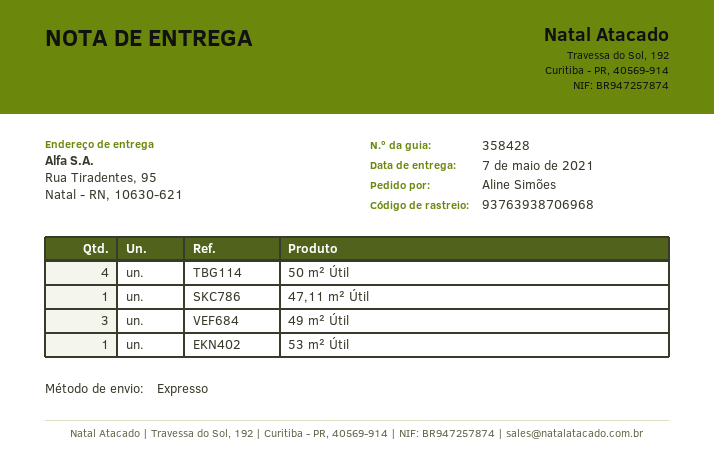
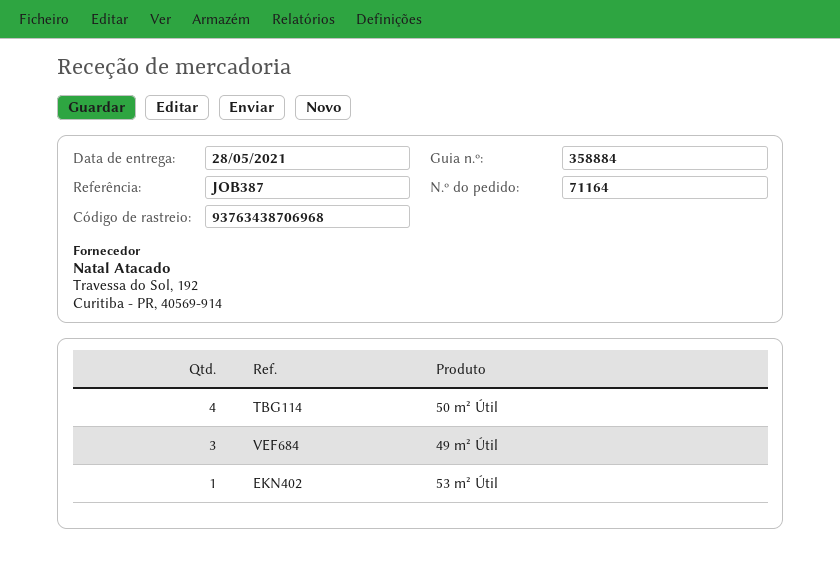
delivery note number: 358428 -> 358884
delivery date: 2021-05-07 -> 2021-05-28
tracking number: 93763938706968 -> 93763438706968
47,11 m² Útil: 1 -> none

